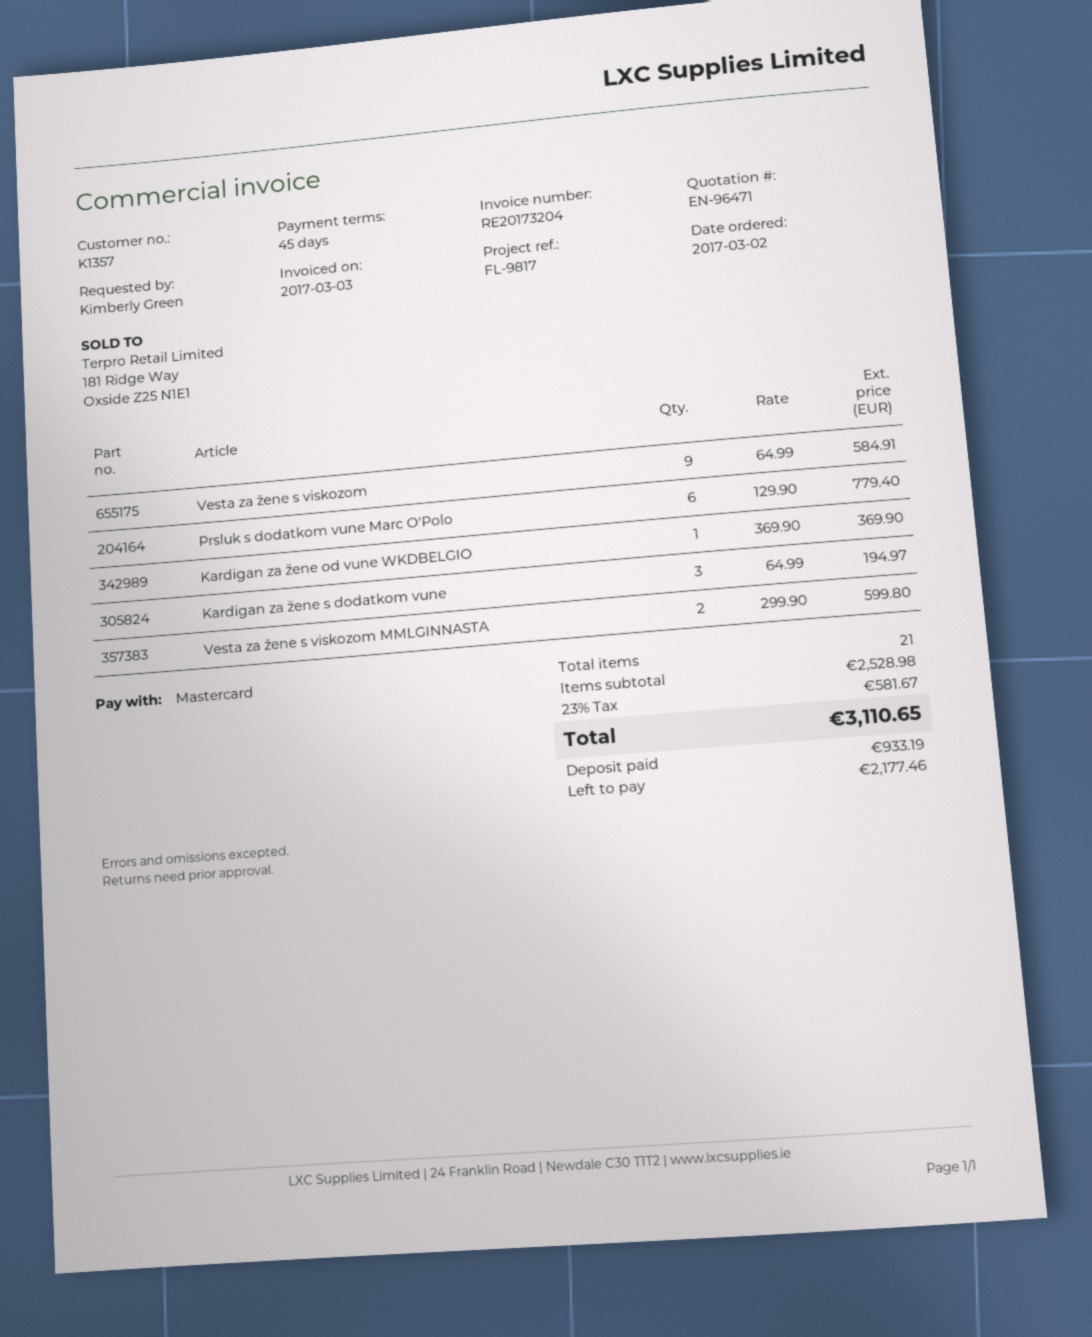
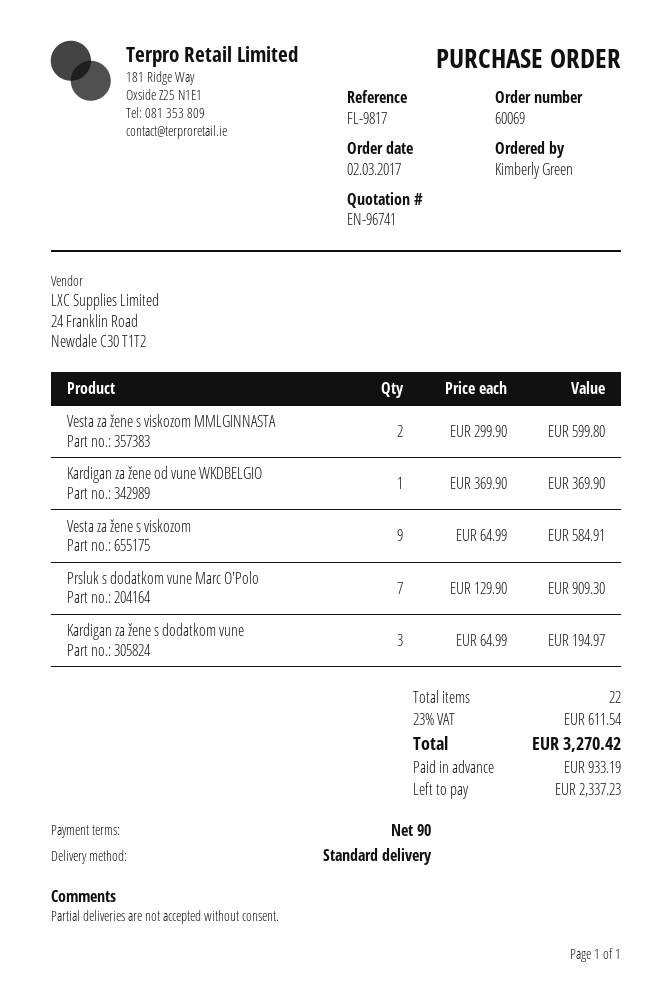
quote number: EN-96471 -> EN-96741
payment terms: 45 days -> 90 days
Prsluk s dodatkom vune Marc O'Polo: 6 x 129.90 = 779.40 -> 7 x 129.90 = 909.30
total quantity: 21 -> 22
tax: 23% = 581.67 -> 23% = 611.54
total: 3110.65 -> 3270.42
balance: 2177.46 -> 2337.23

